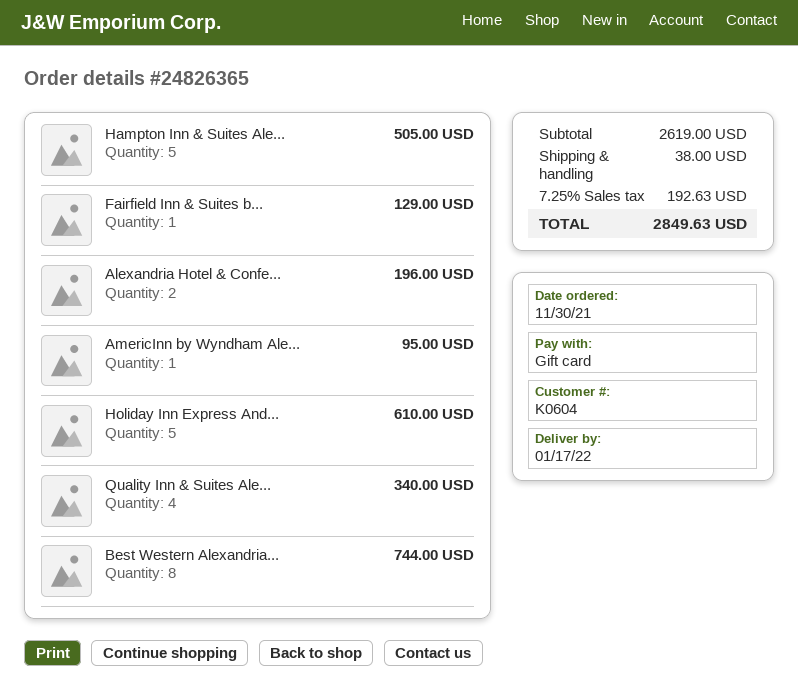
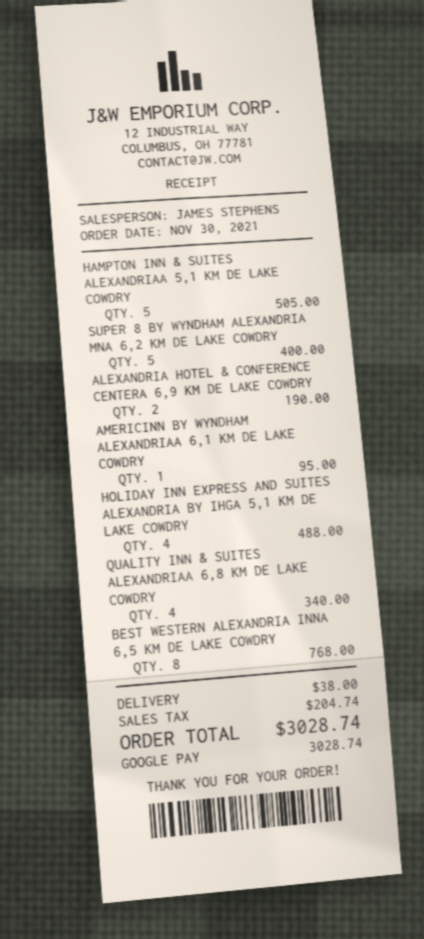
payment method: gift card -> Google Pay
Fairfield Inn & Suites b...: 1 for 129.00 -> none
Alexandria Hotel & Confe...: 2 for 196.00 -> 2 for 190.00
Holiday Inn Express And...: 5 for 610.00 -> 4 for 488.00
Best Western Alexandria...: 8 for 744.00 -> 8 for 768.00
SUPER 8 BY WYNDHAM ALEXANDRIA MNA 6,2 KM DE LAKE COWDRY: none -> 5 for 400.00
tax: 192.63 -> 204.74
total: 2849.63 -> 3028.74

